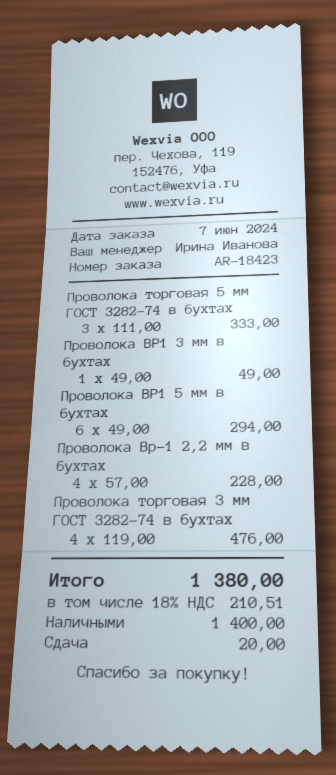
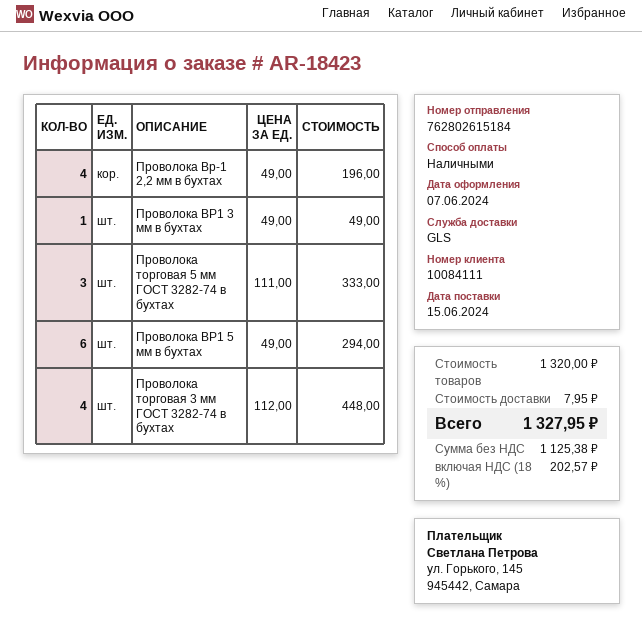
Проволока Вр-1 2,2 мм в бухтах: 4 x 57.00 = 228.00 -> 4 x 49.00 = 196.00
Проволока торговая 3 мм ГОСТ 3282-74 в бухтах: 4 x 119.00 = 476.00 -> 4 x 112.00 = 448.00
shipping: none -> 7.95
tax: 18% = 210.51 -> 18% = 202.57
total: 1380.00 -> 1327.95

